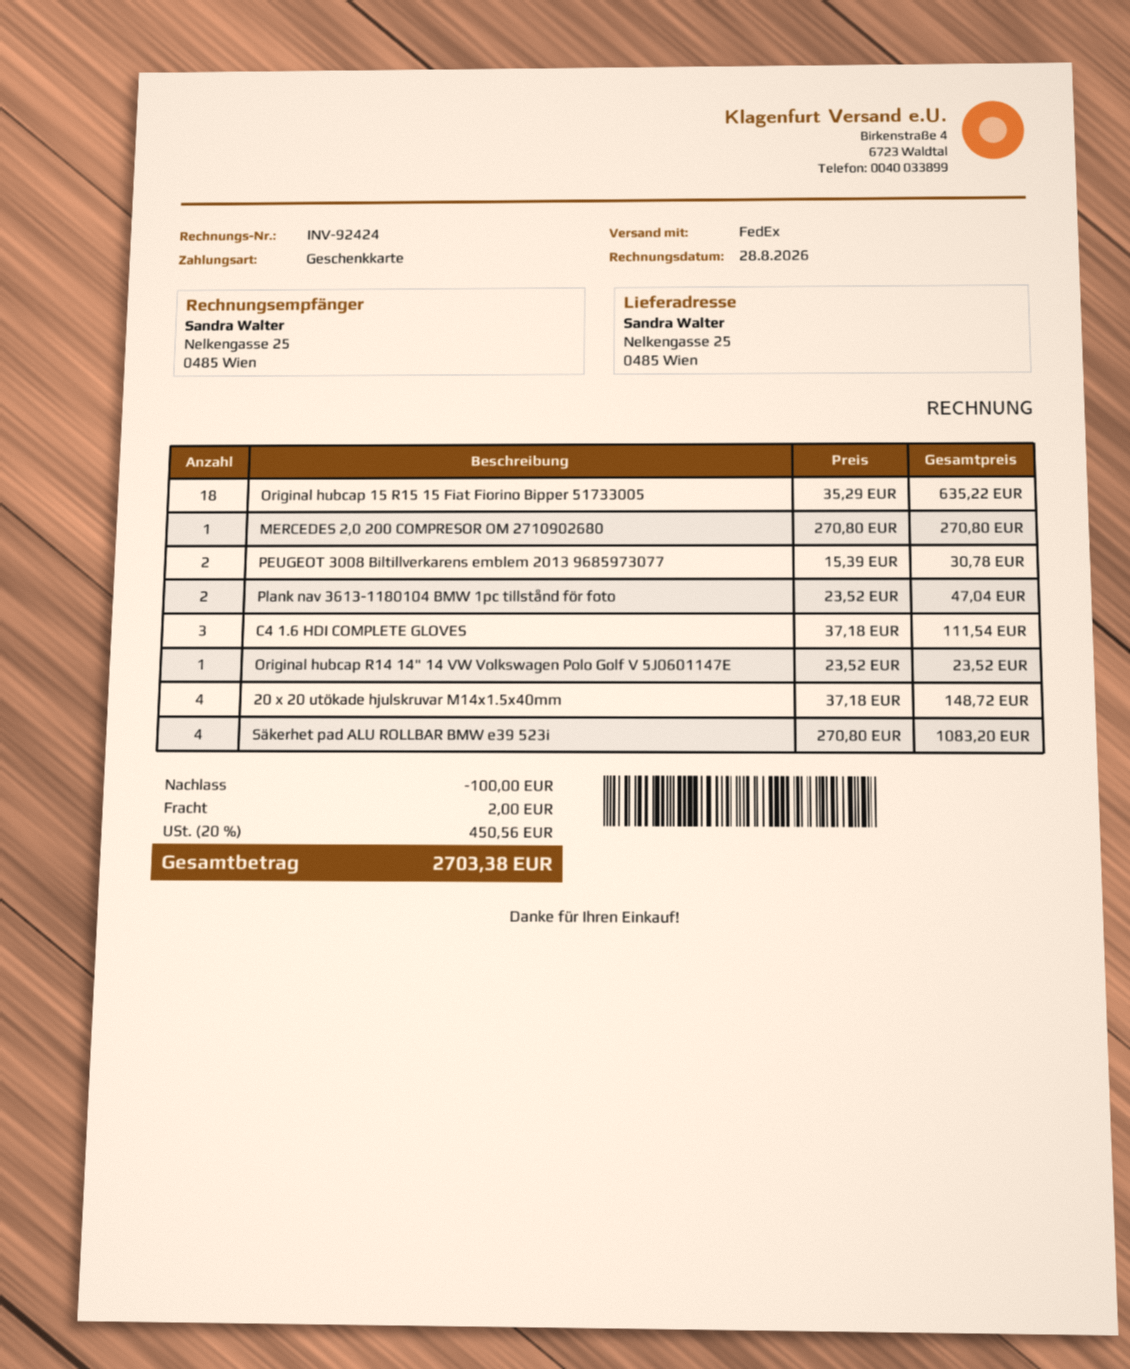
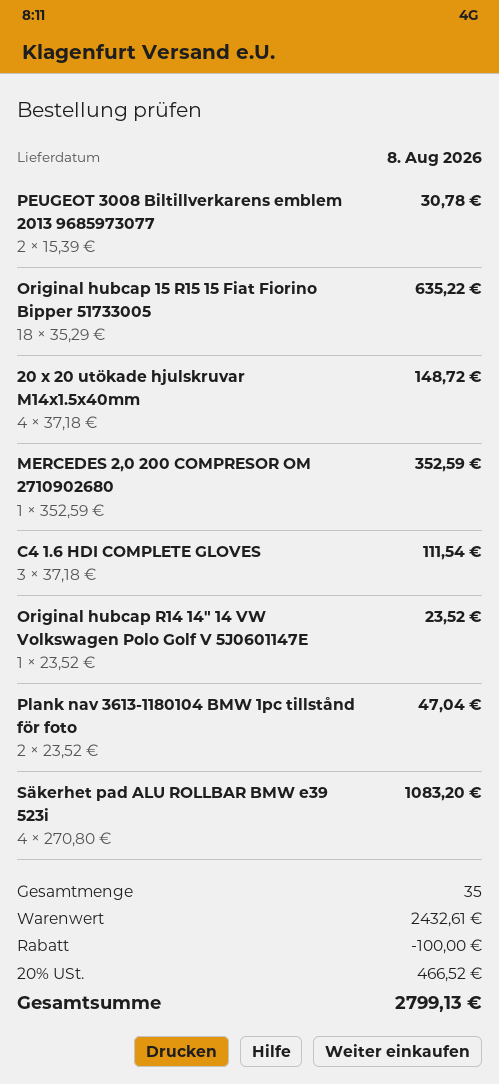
MERCEDES 2,0 200 COMPRESOR OM 2710902680: 1 x 270.80 = 270.80 -> 1 x 352.59 = 352.59
shipping: 2.00 -> none
tax: 20% = 450.56 -> 20% = 466.52
total: 2703.38 -> 2799.13

